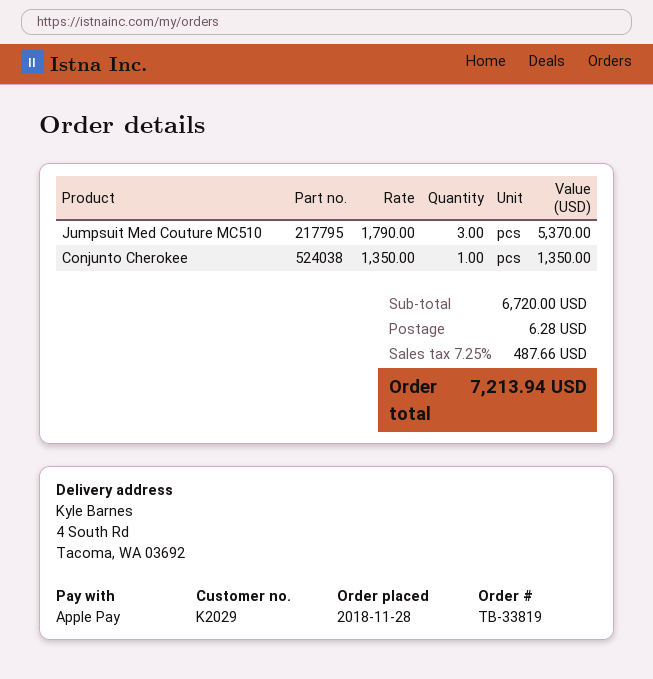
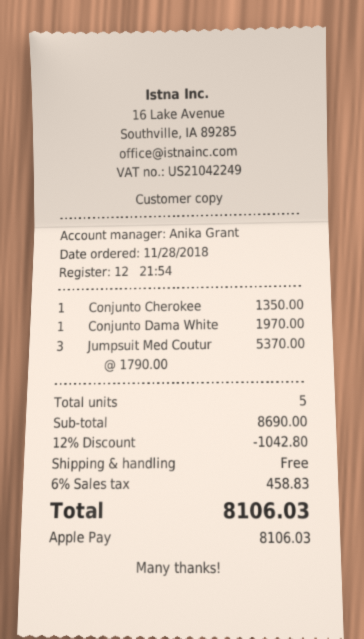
Conjunto Dama White: none -> 1 x 1970.00 = 1970.00
subtotal: 6720.00 -> 8690.00
discount: none -> 12% = 1042.80
shipping: 6.28 -> 0.00
tax: 7.25% = 487.66 -> 6% = 458.83
total: 7213.94 -> 8106.03

